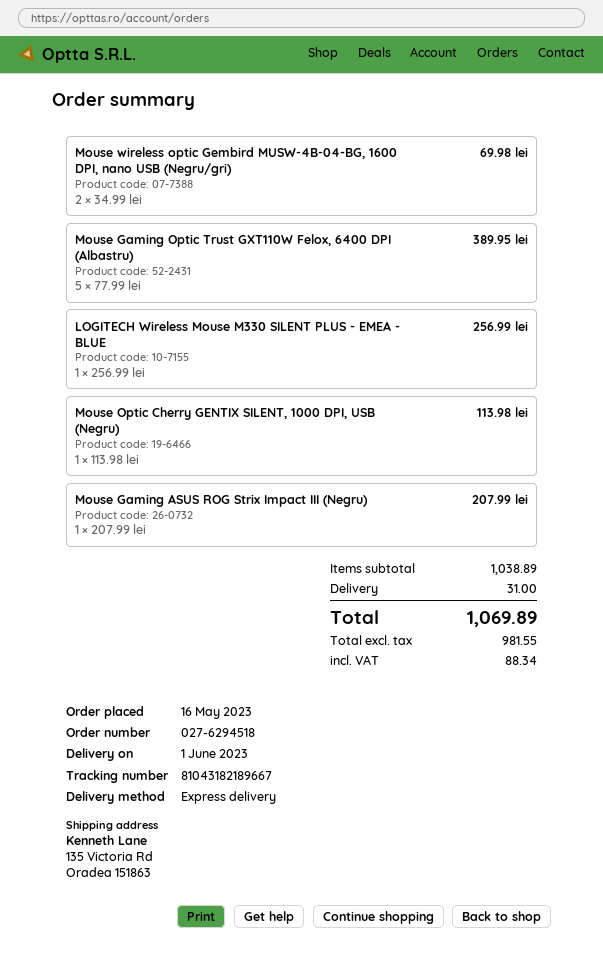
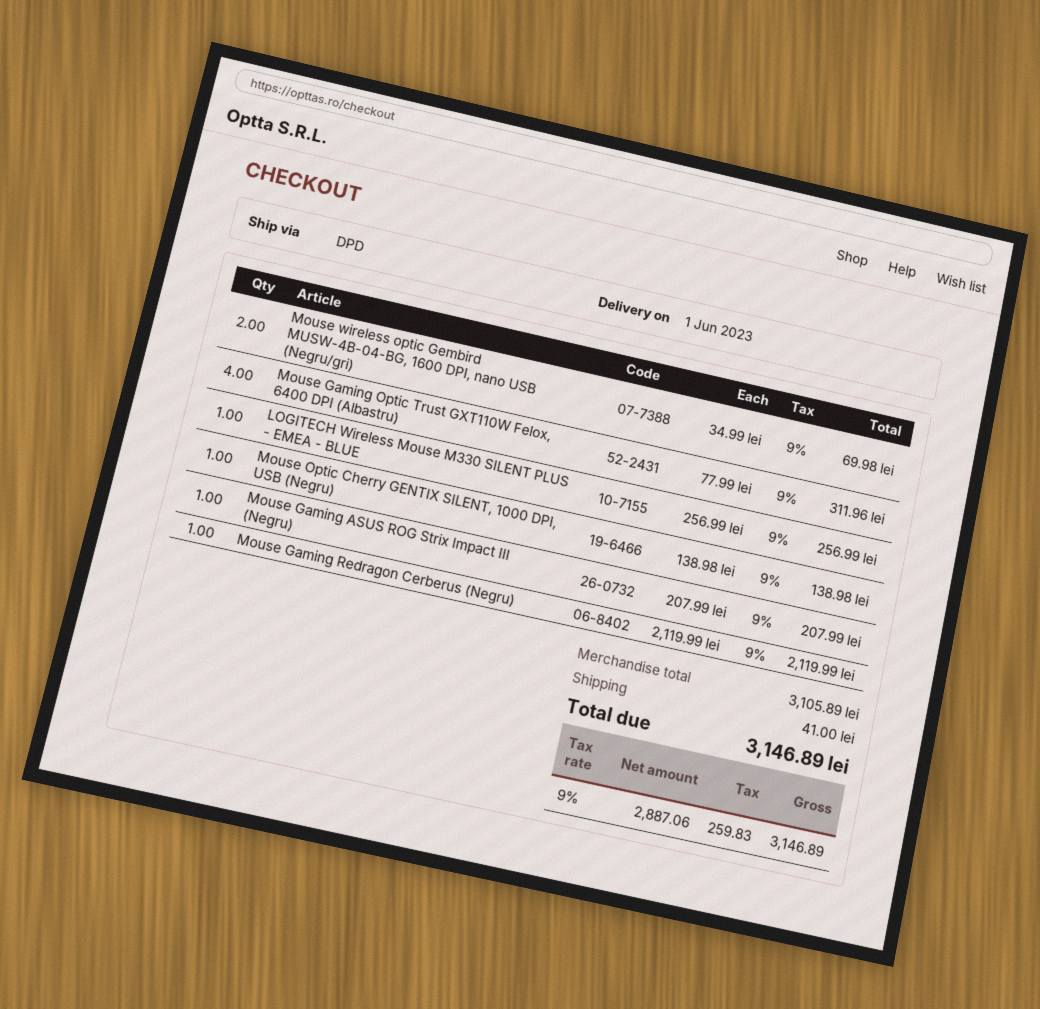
shipping method: express -> DPD
Mouse Gaming Optic Trust GXT110W Felox, 6400 DPI (Albastru): 5 x 77.99 = 389.95 -> 4 x 77.99 = 311.96
Mouse Optic Cherry GENTIX SILENT, 1000 DPI, USB (Negru): 1 x 113.98 = 113.98 -> 1 x 138.98 = 138.98
Mouse Gaming Redragon Cerberus (Negru): none -> 1 x 2119.99 = 2119.99
subtotal: 1038.89 -> 3105.89
shipping: 31.00 -> 41.00
net: 981.55 -> 2887.06
tax: 88.34 -> 259.83
total: 1069.89 -> 3146.89

